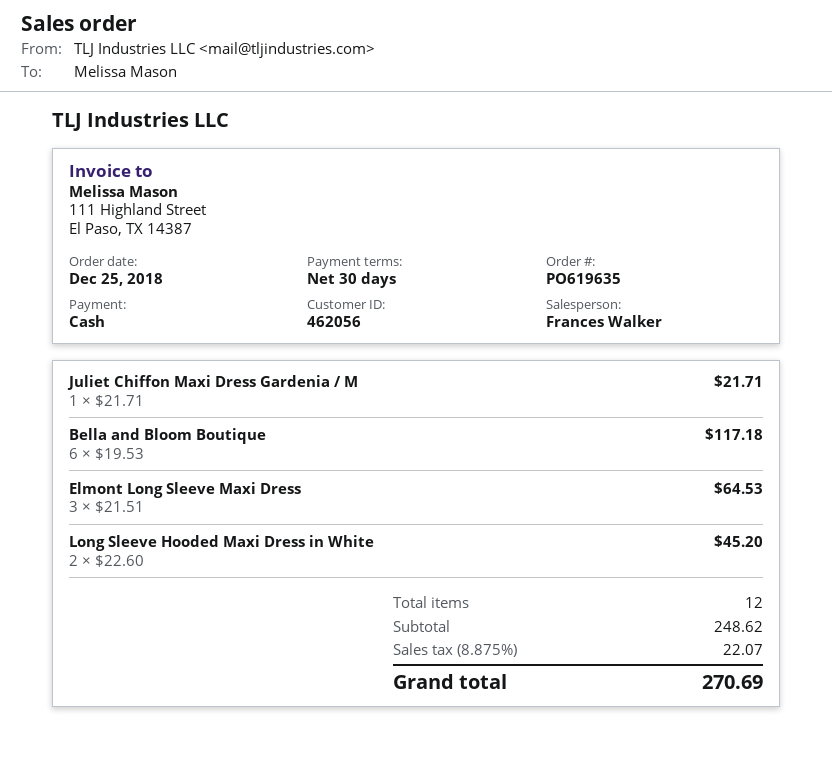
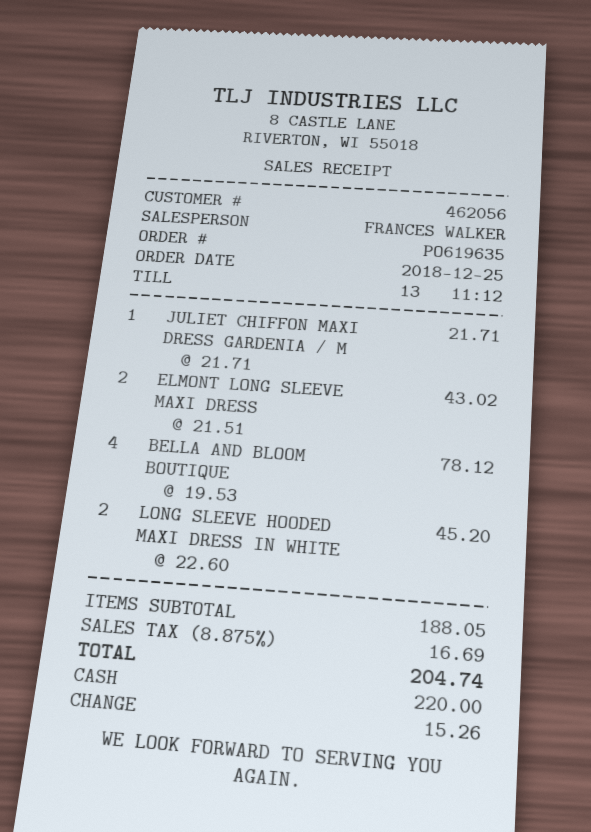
Bella and Bloom Boutique: 6 x 19.53 = 117.18 -> 4 x 19.53 = 78.12
Elmont Long Sleeve Maxi Dress: 3 x 21.51 = 64.53 -> 2 x 21.51 = 43.02
subtotal: 248.62 -> 188.05
tax: 8.875% = 22.07 -> 8.875% = 16.69
total: 270.69 -> 204.74

